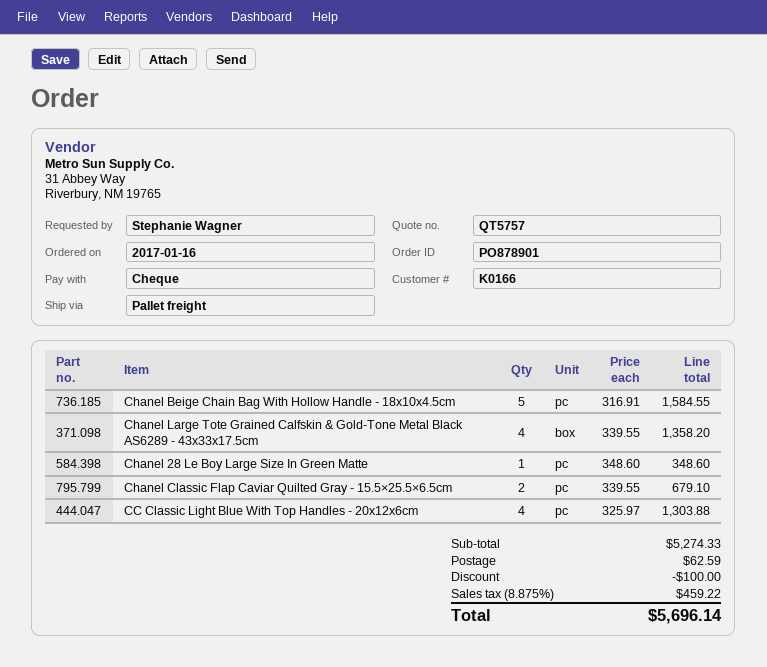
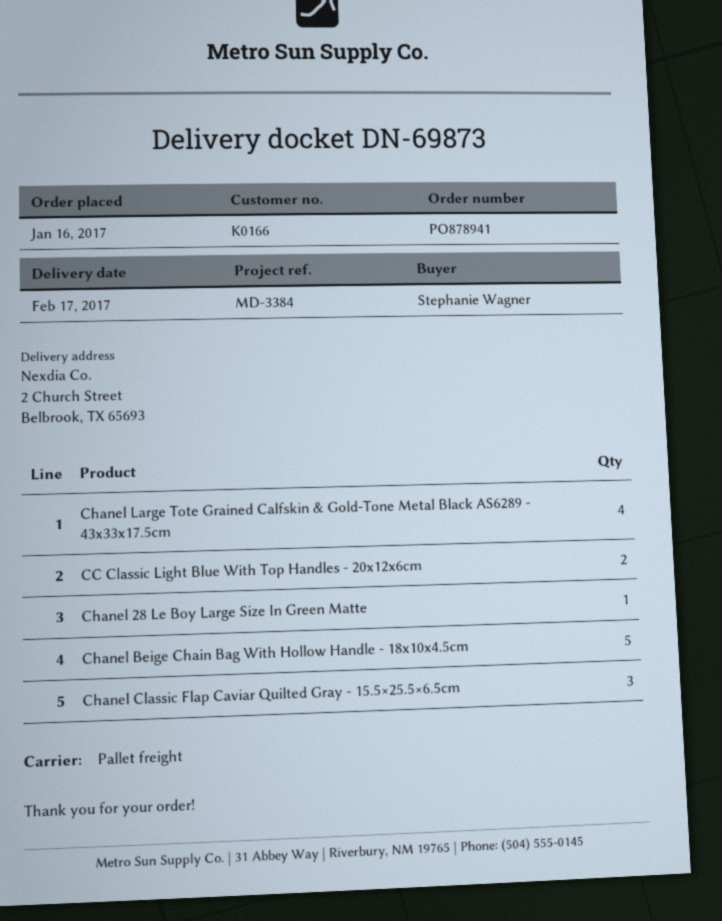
order number: PO878901 -> PO878941
Chanel Classic Flap Caviar Quilted Gray - 15.5×25.5×6.5cm: 2 -> 3
CC Classic Light Blue With Top Handles - 20x12x6cm: 4 -> 2

